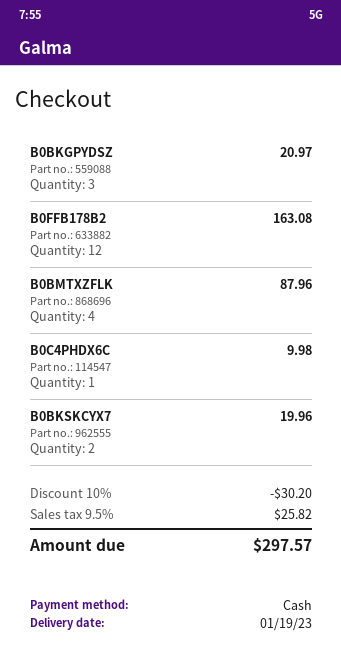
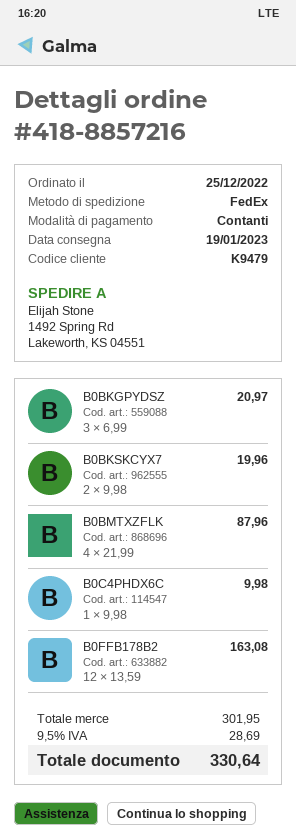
discount: 10% = 30.20 -> none
tax: 9.5% = 25.82 -> 9.5% = 28.69
total: 297.57 -> 330.64

